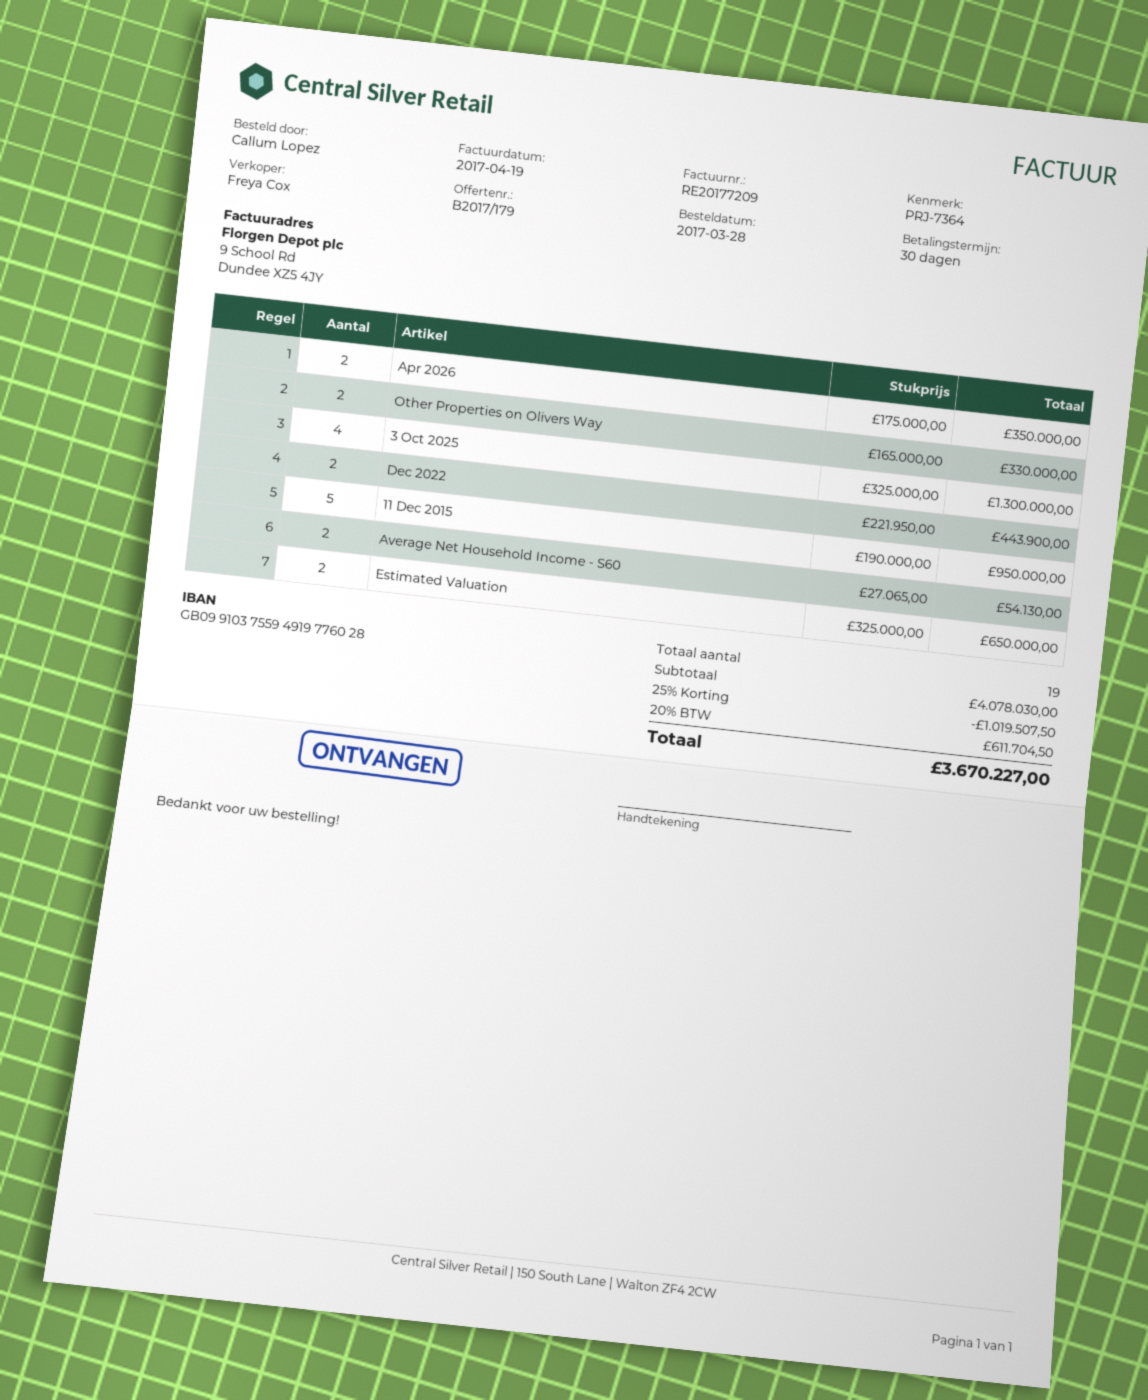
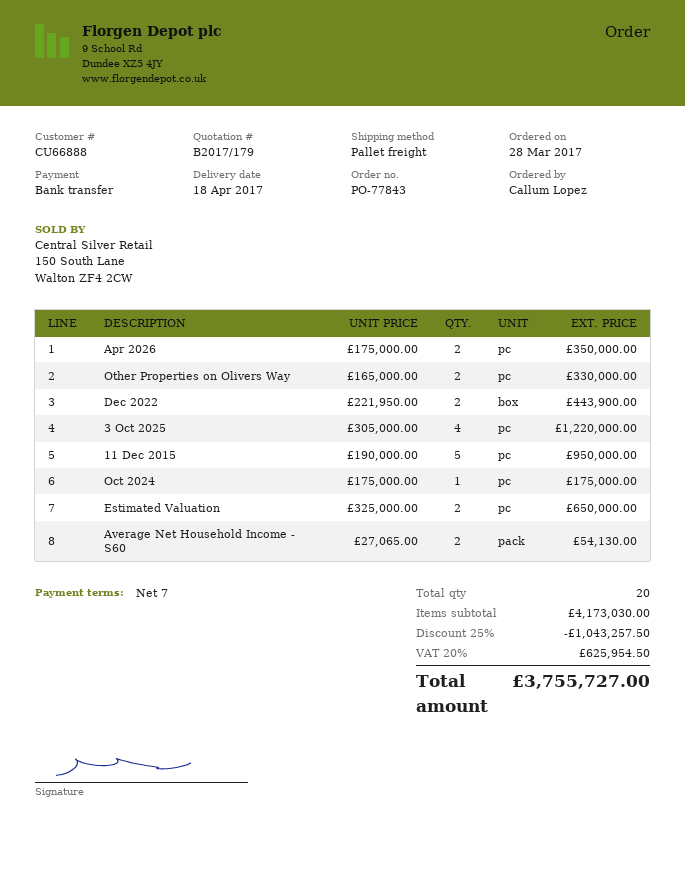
payment terms: 30 days -> 7 days
3 Oct 2025: 4 x 325000.00 = 1300000.00 -> 4 x 305000.00 = 1220000.00
Oct 2024: none -> 1 x 175000.00 = 175000.00
total quantity: 19 -> 20
subtotal: 4078030.00 -> 4173030.00
discount: 25% = 1019507.50 -> 25% = 1043257.50
tax: 20% = 611704.50 -> 20% = 625954.50
total: 3670227.00 -> 3755727.00

